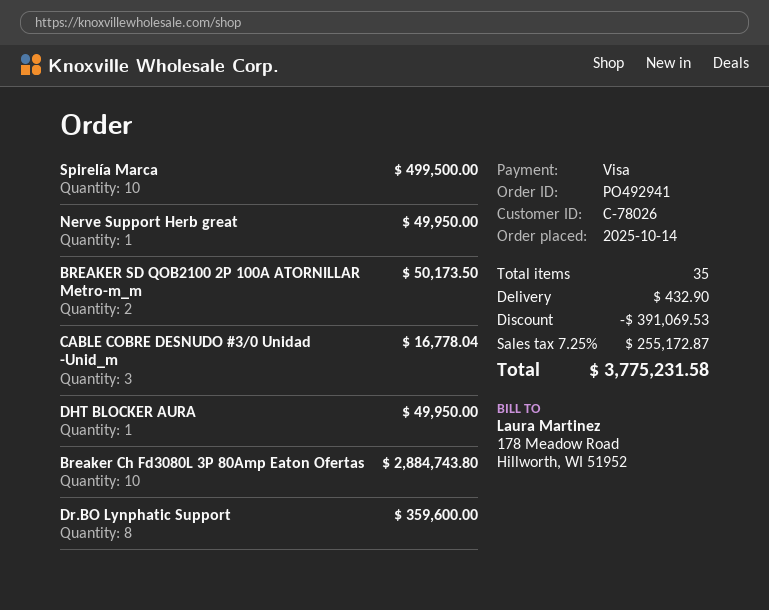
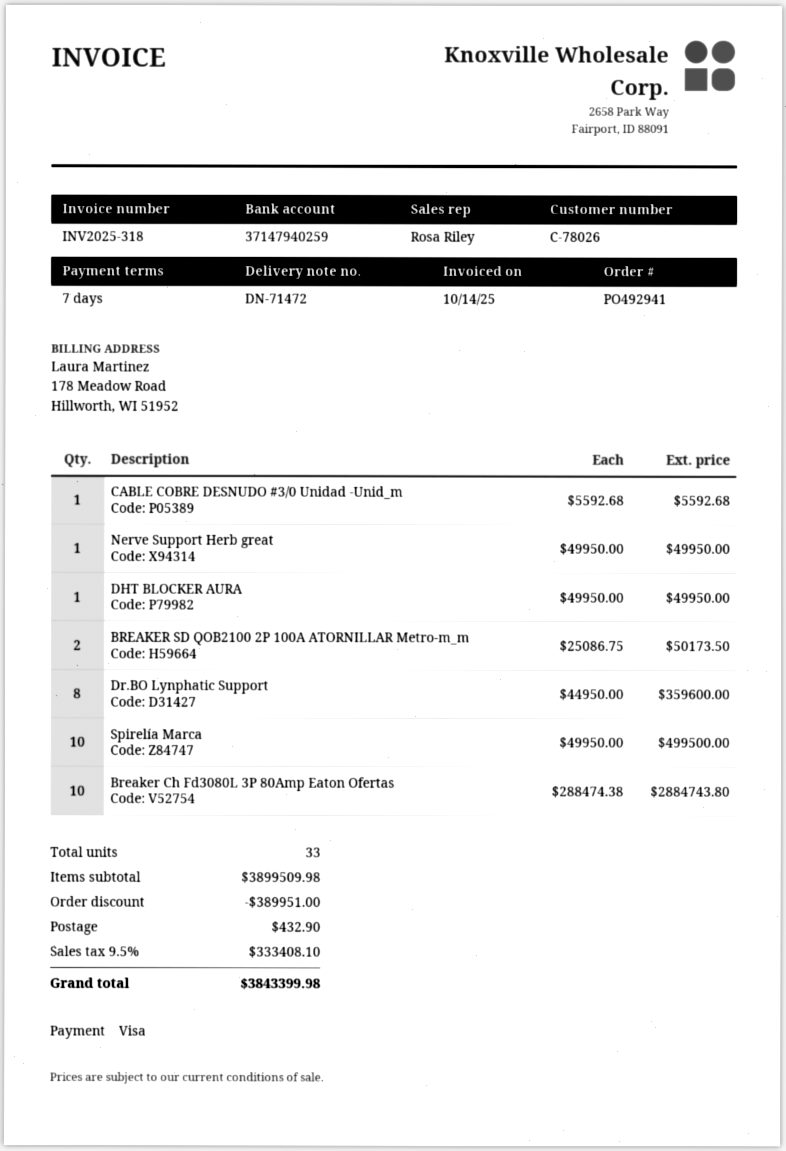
CABLE COBRE DESNUDO #3/0 Unidad -Unid_m: 3 for 16778.04 -> 1 for 5592.68
total quantity: 35 -> 33
discount: 391069.53 -> 389951.00
tax: 7.25% = 255172.87 -> 9.5% = 333408.10
total: 3775231.58 -> 3843399.98

